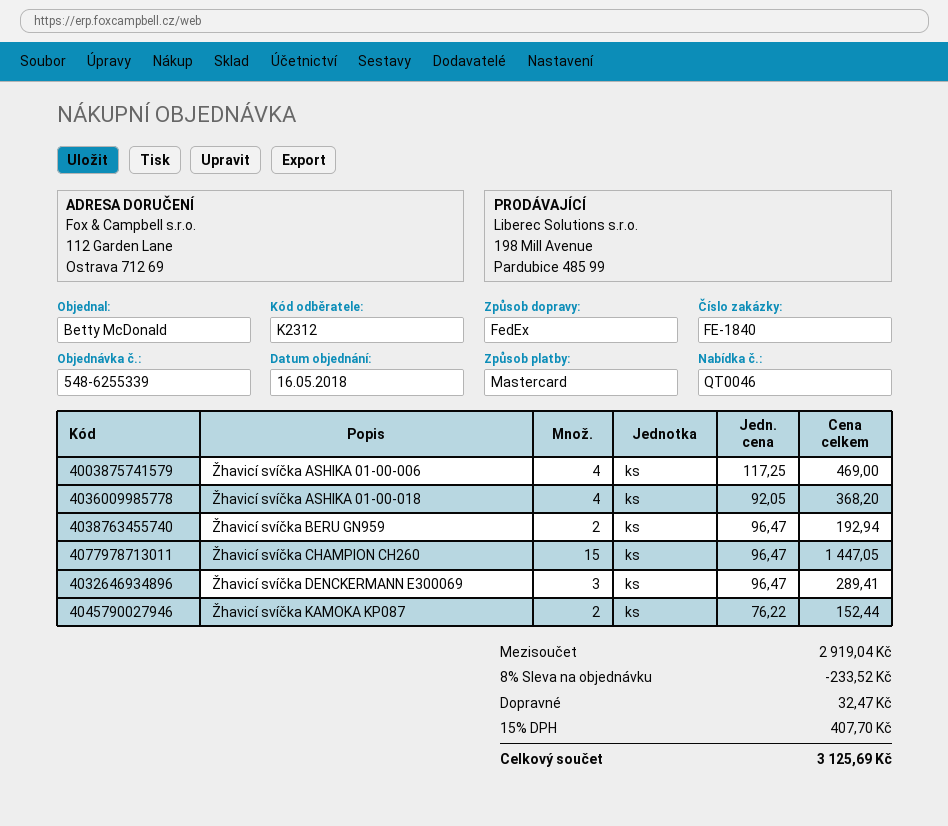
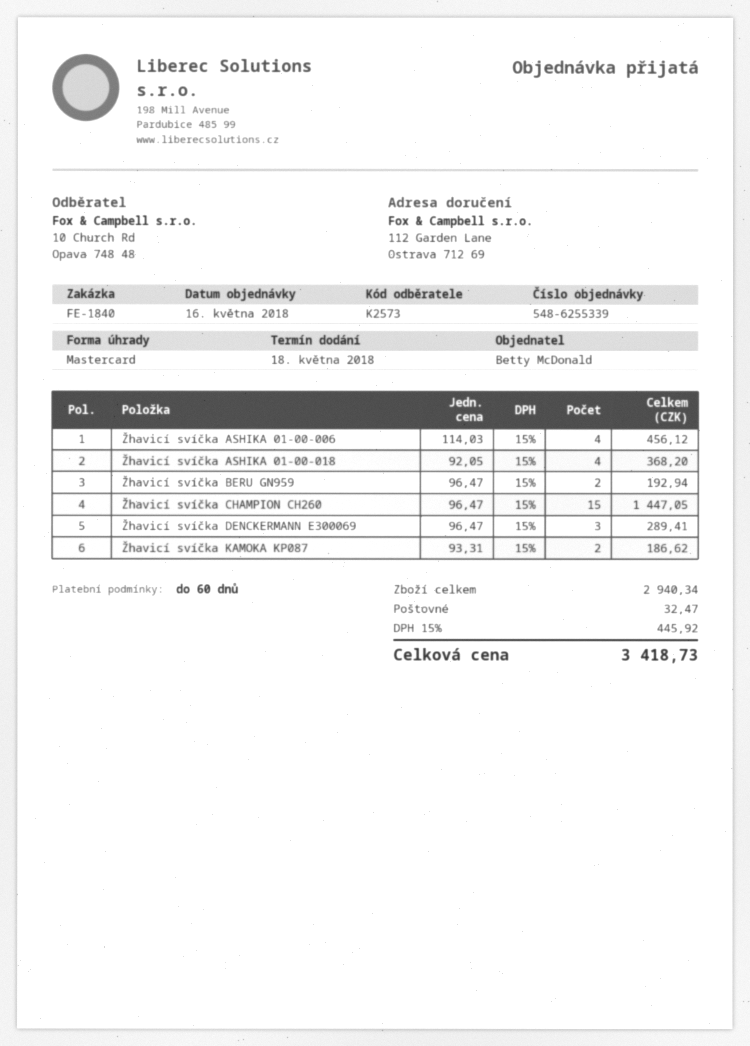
customer number: K2312 -> K2573
Žhavicí svíčka ASHIKA 01-00-006: 4 x 117.25 = 469.00 -> 4 x 114.03 = 456.12
Žhavicí svíčka KAMOKA KP087: 2 x 76.22 = 152.44 -> 2 x 93.31 = 186.62
subtotal: 2919.04 -> 2940.34
discount: 8% = 233.52 -> none
tax: 15% = 407.70 -> 15% = 445.92
total: 3125.69 -> 3418.73

